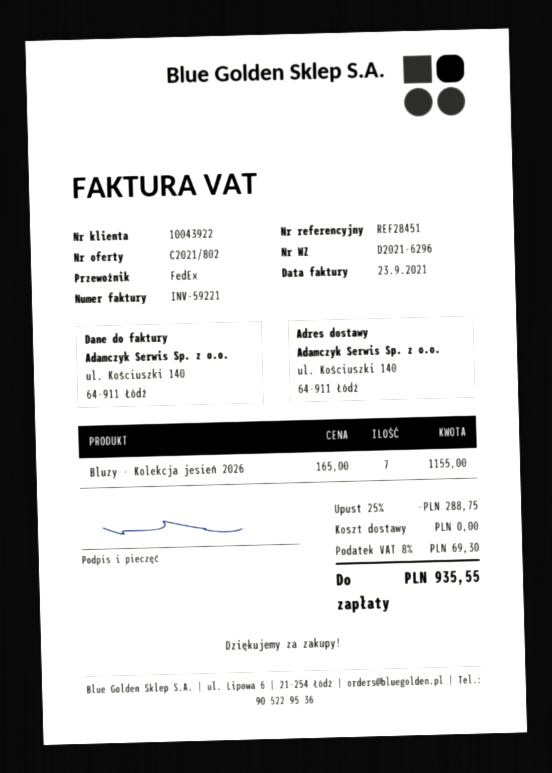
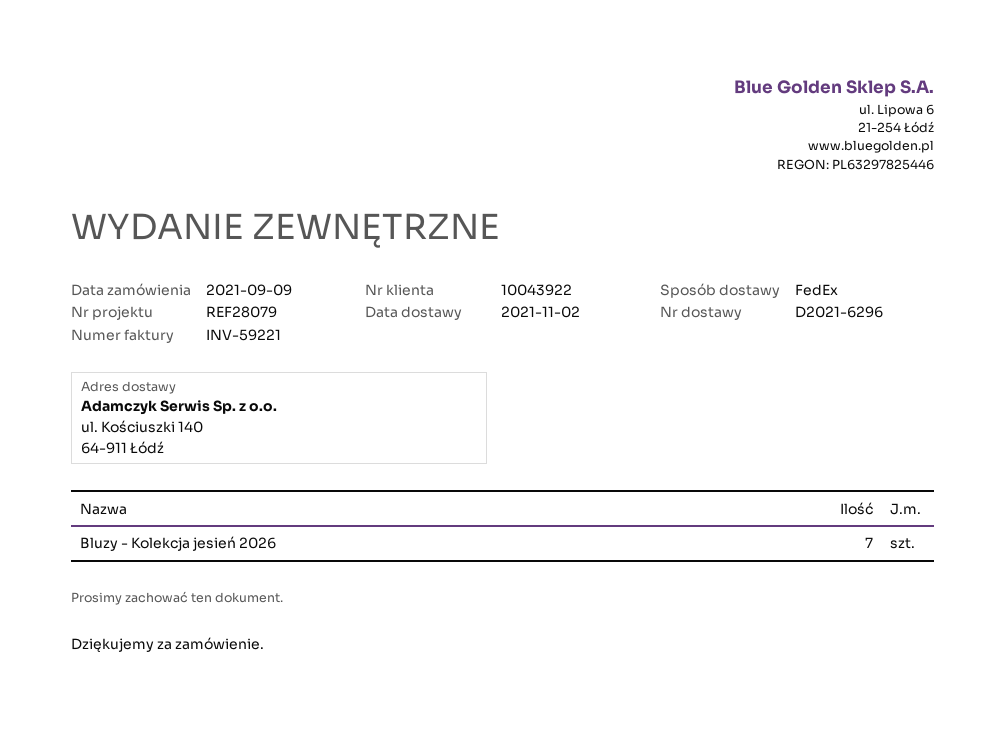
reference: REF28451 -> REF28079

